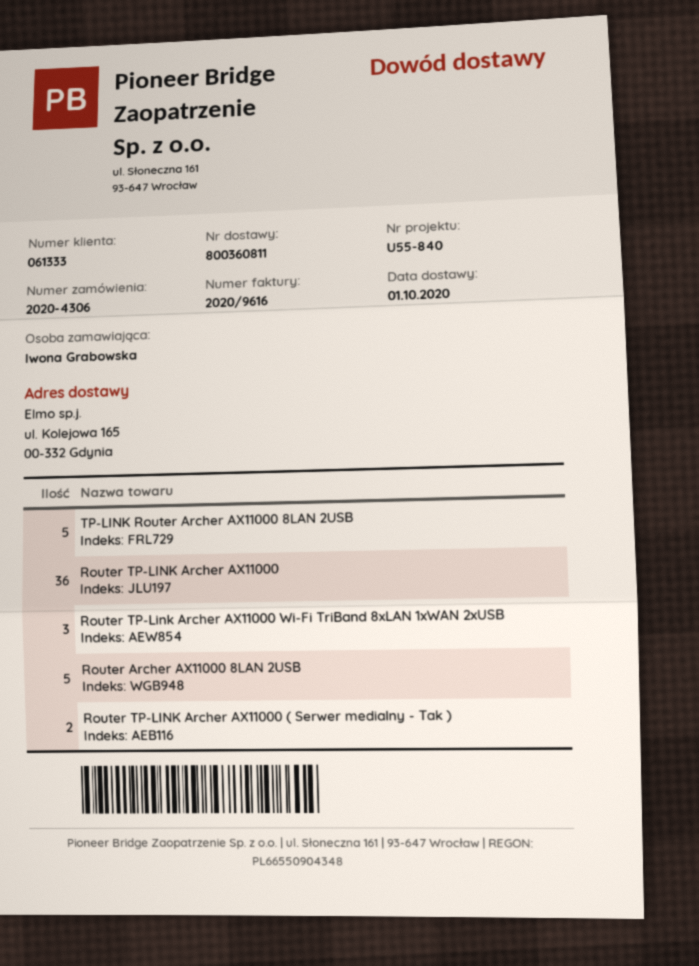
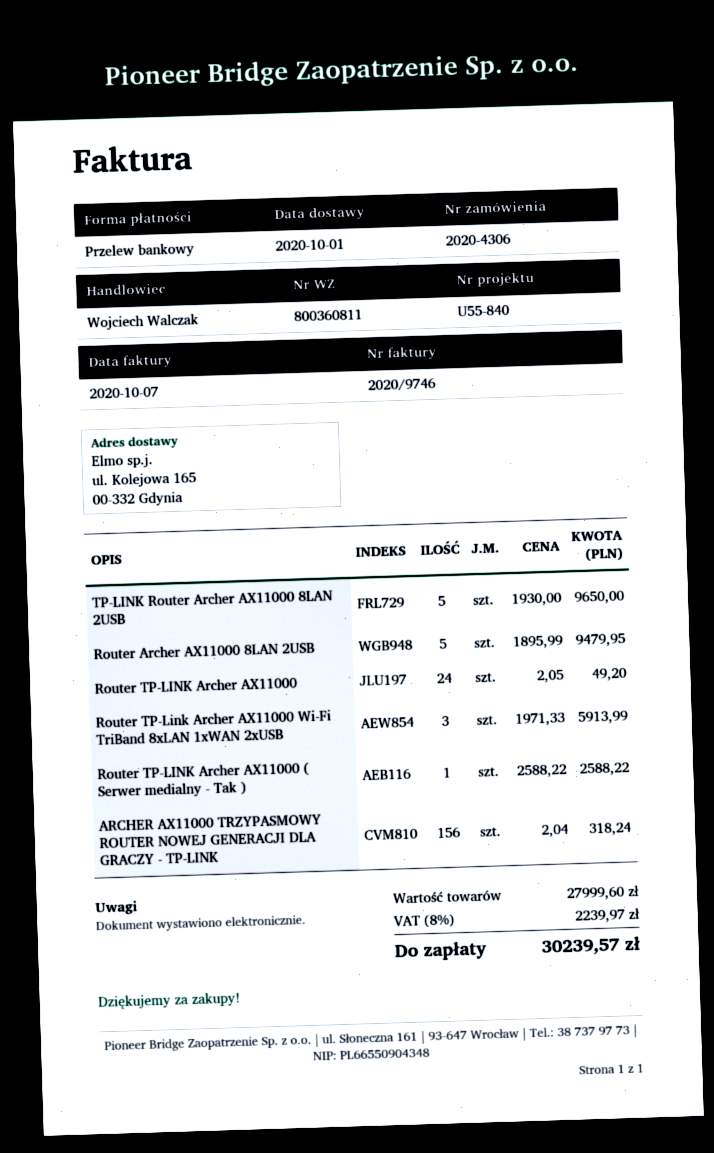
invoice number: 2020/9616 -> 2020/9746
Router TP-LINK Archer AX11000: 36 -> 24
Router TP-LINK Archer AX11000 ( Serwer medialny - Tak ): 2 -> 1
ARCHER AX11000 TRZYPASMOWY ROUTER NOWEJ GENERACJI DLA GRACZY - TP-LINK: none -> 156

